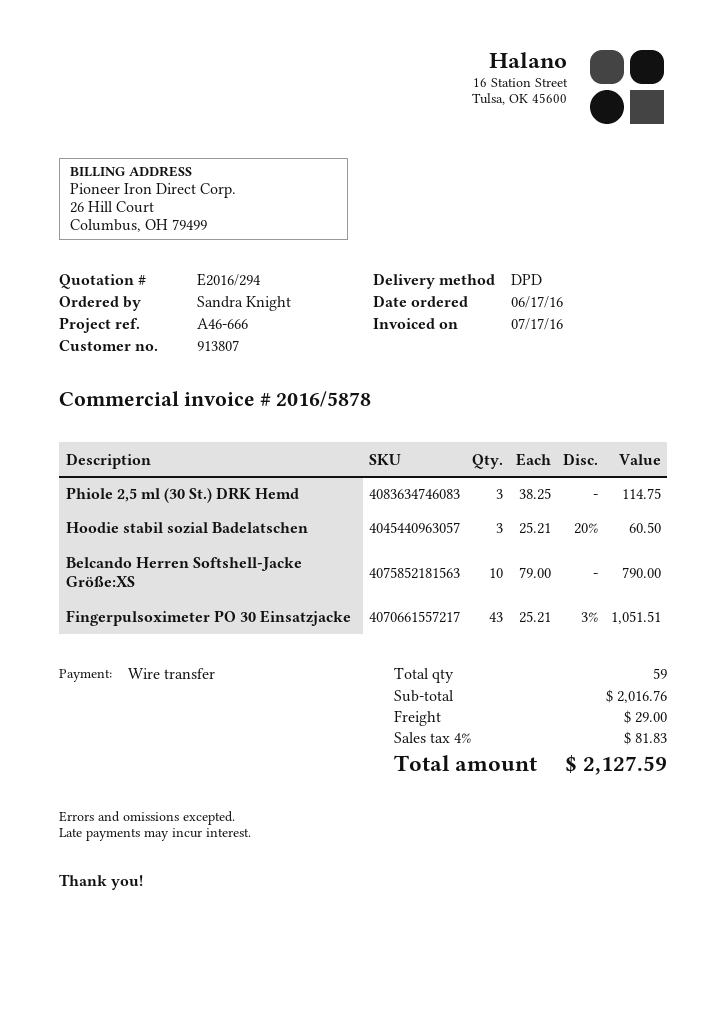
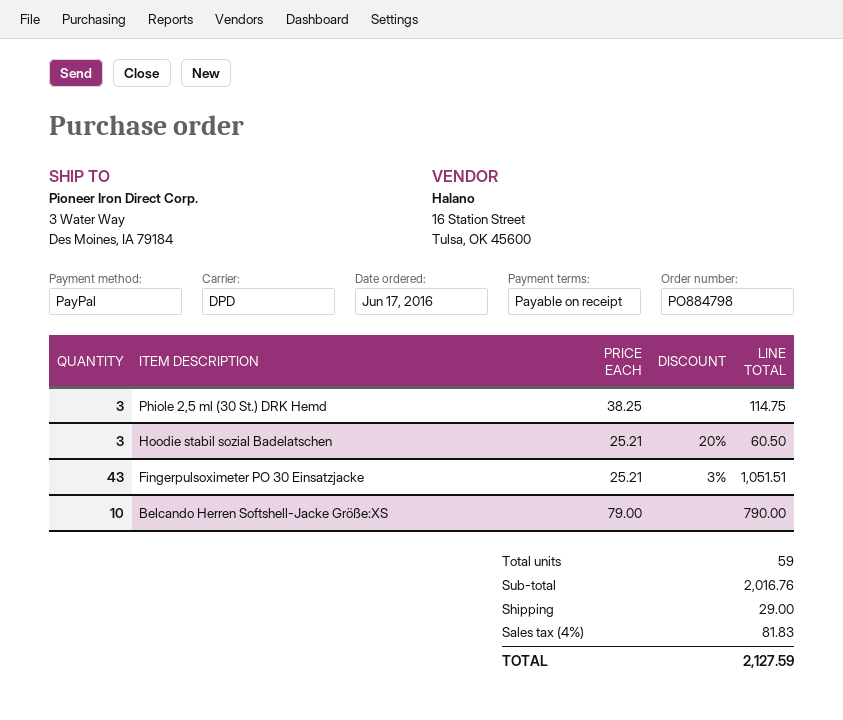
payment method: bank transfer -> PayPal

